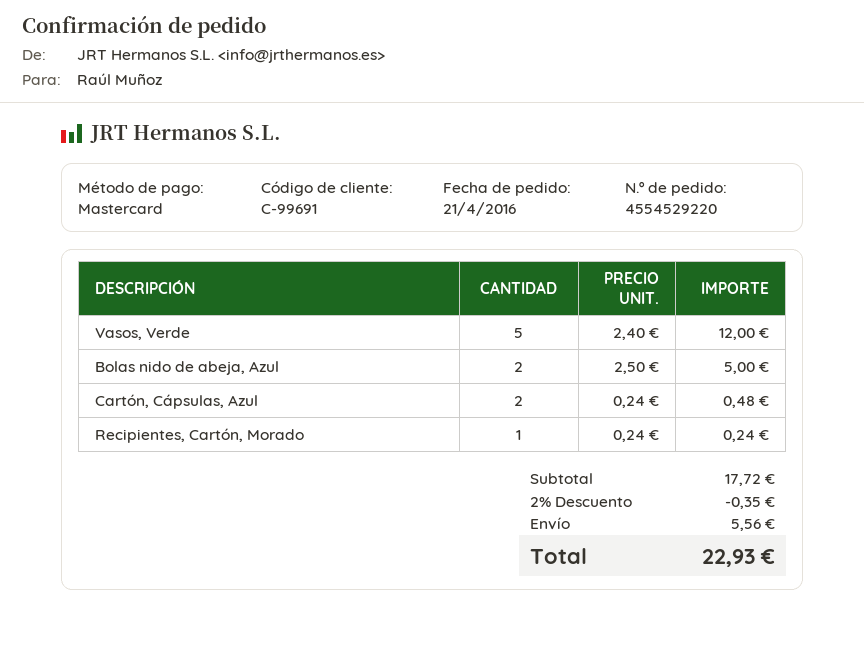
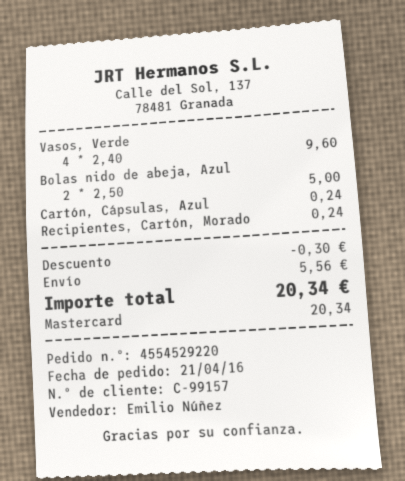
customer number: C-99691 -> C-99157
Vasos, Verde: 5 x 2.40 = 12.00 -> 4 x 2.40 = 9.60
Cartón, Cápsulas, Azul: 2 x 0.24 = 0.48 -> 1 x 0.24 = 0.24
discount: 0.35 -> 0.30
total: 22.93 -> 20.34

